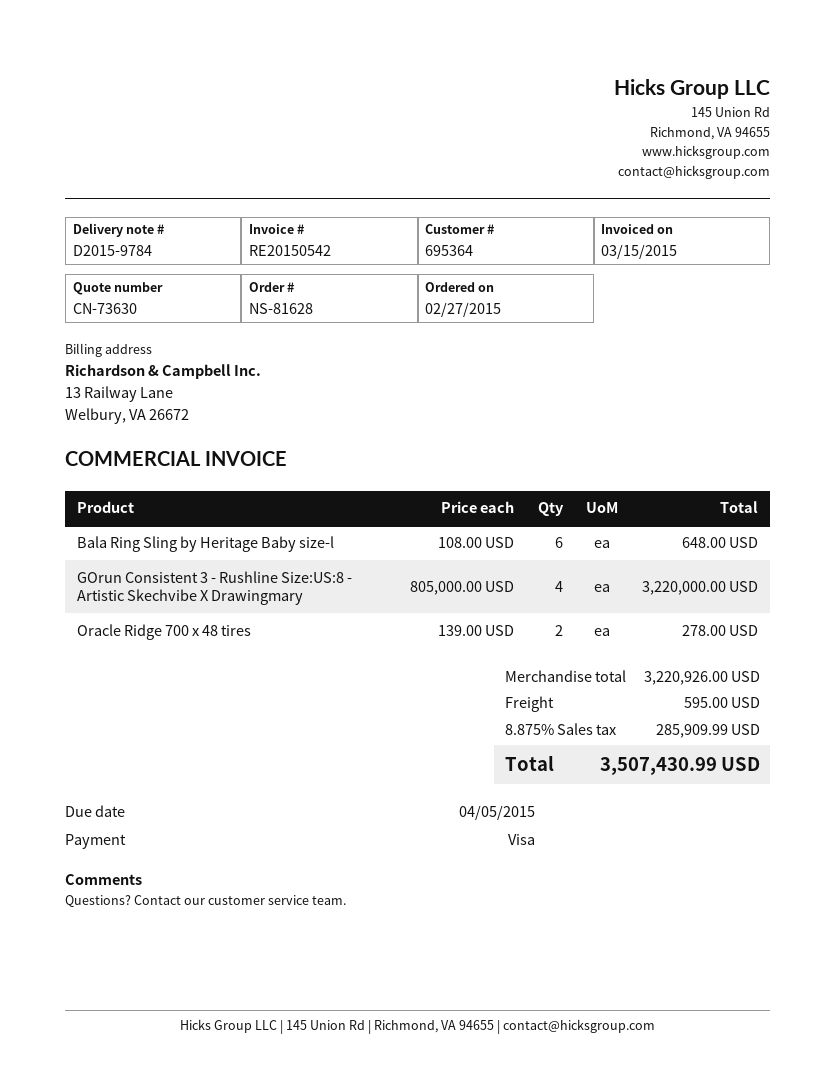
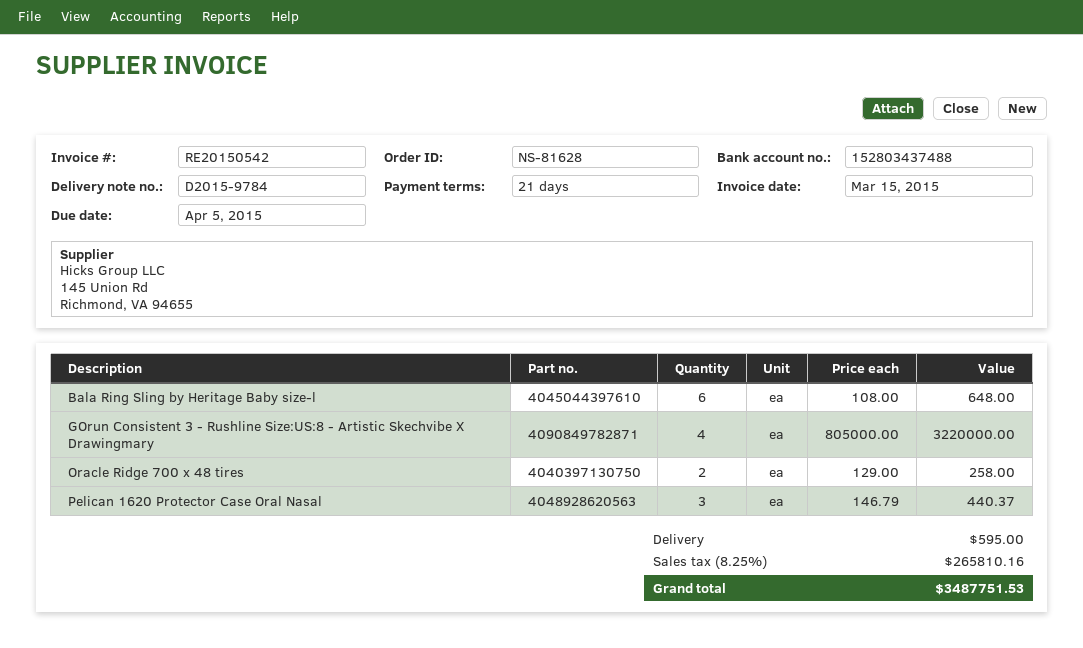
Oracle Ridge 700 x 48 tires: 2 x 139.00 = 278.00 -> 2 x 129.00 = 258.00
Pelican 1620 Protector Case Oral Nasal: none -> 3 x 146.79 = 440.37
tax: 8.875% = 285909.99 -> 8.25% = 265810.16
total: 3507430.99 -> 3487751.53

